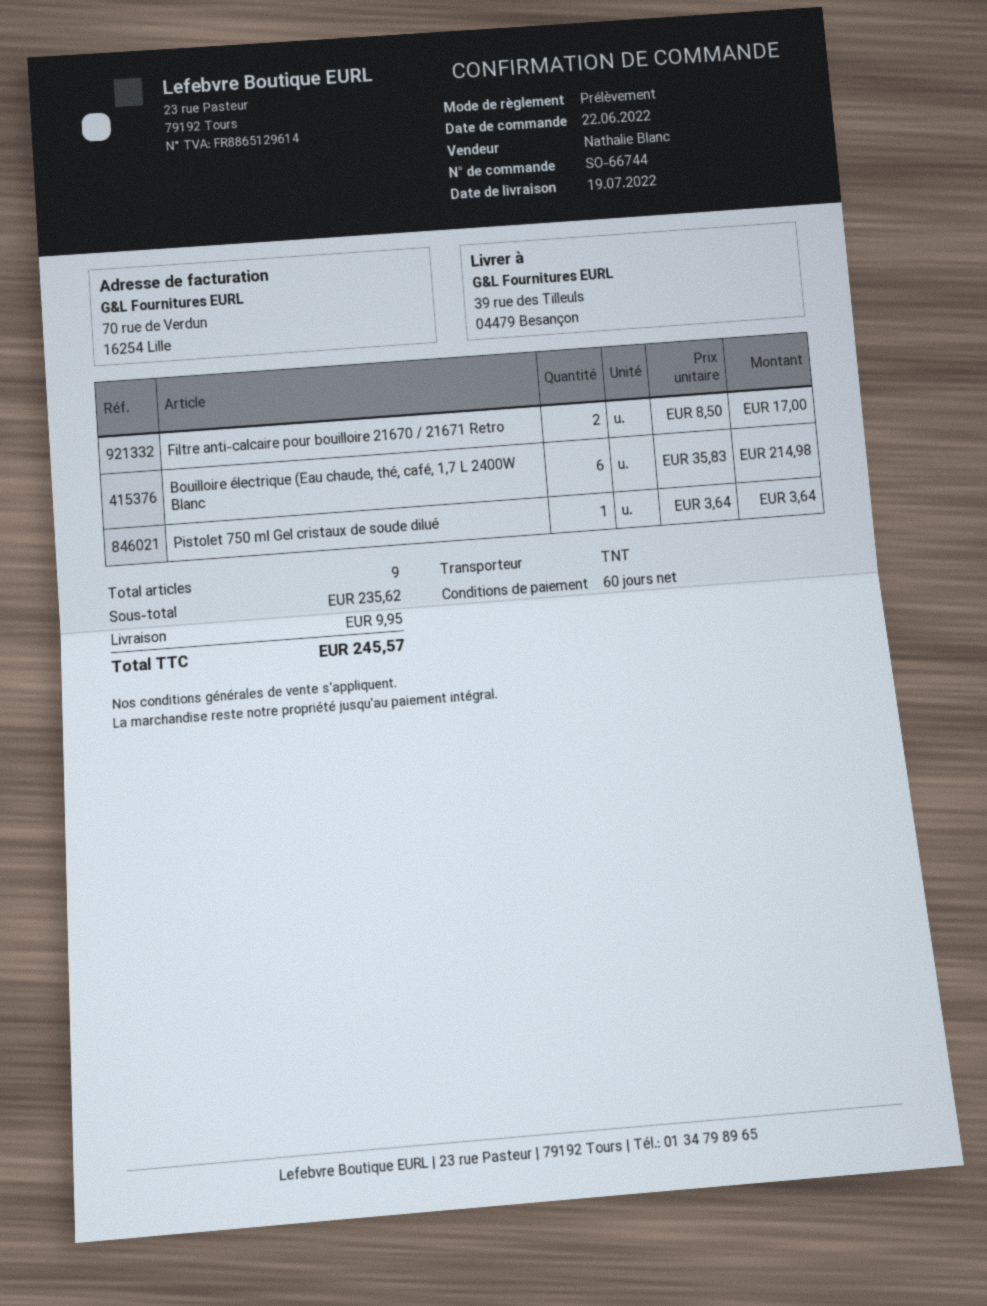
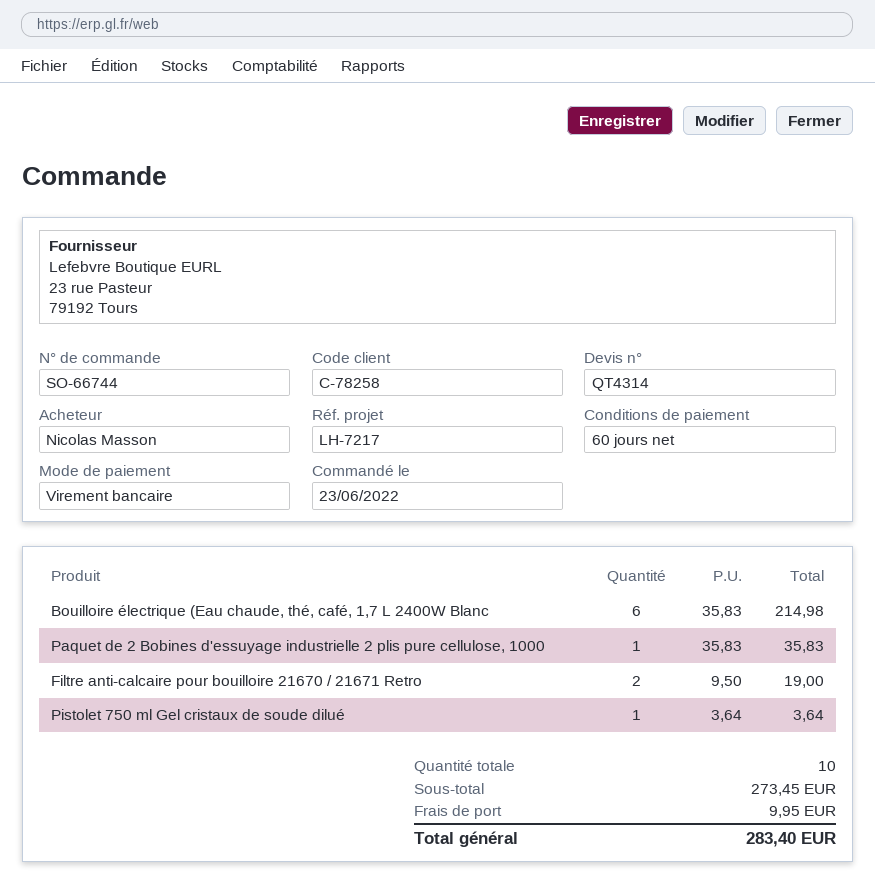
order date: 2022-06-22 -> 2022-06-23
payment method: direct debit -> bank transfer
Filtre anti-calcaire pour bouilloire 21670 / 21671 Retro: 2 x 8.50 = 17.00 -> 2 x 9.50 = 19.00
Paquet de 2 Bobines d'essuyage industrielle 2 plis pure cellulose, 1000: none -> 1 x 35.83 = 35.83
total quantity: 9 -> 10
subtotal: 235.62 -> 273.45
total: 245.57 -> 283.40

